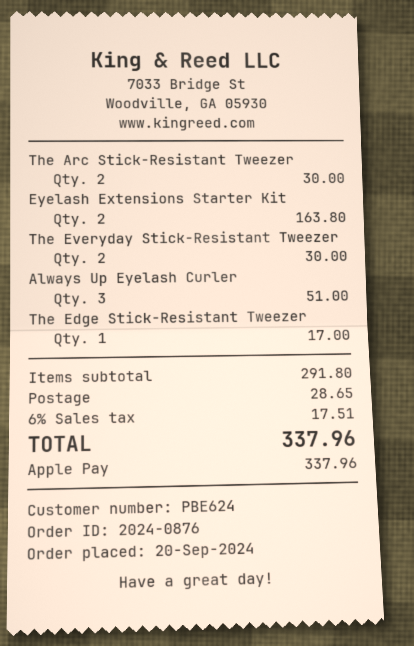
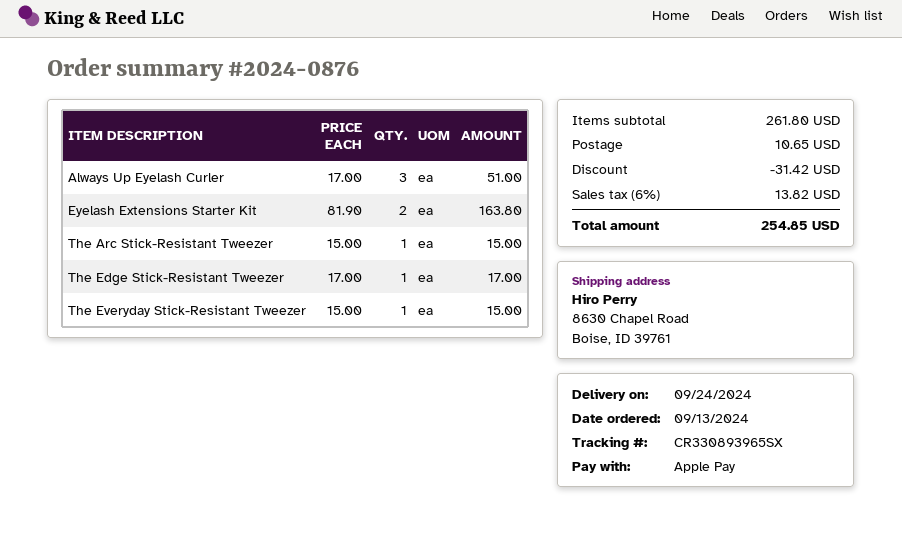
order date: 2024-09-20 -> 2024-09-13
The Arc Stick-Resistant Tweezer: 2 for 30.00 -> 1 for 15.00
The Everyday Stick-Resistant Tweezer: 2 for 30.00 -> 1 for 15.00
subtotal: 291.80 -> 261.80
discount: none -> 31.42
shipping: 28.65 -> 10.65
tax: 6% = 17.51 -> 6% = 13.82
total: 337.96 -> 254.85

